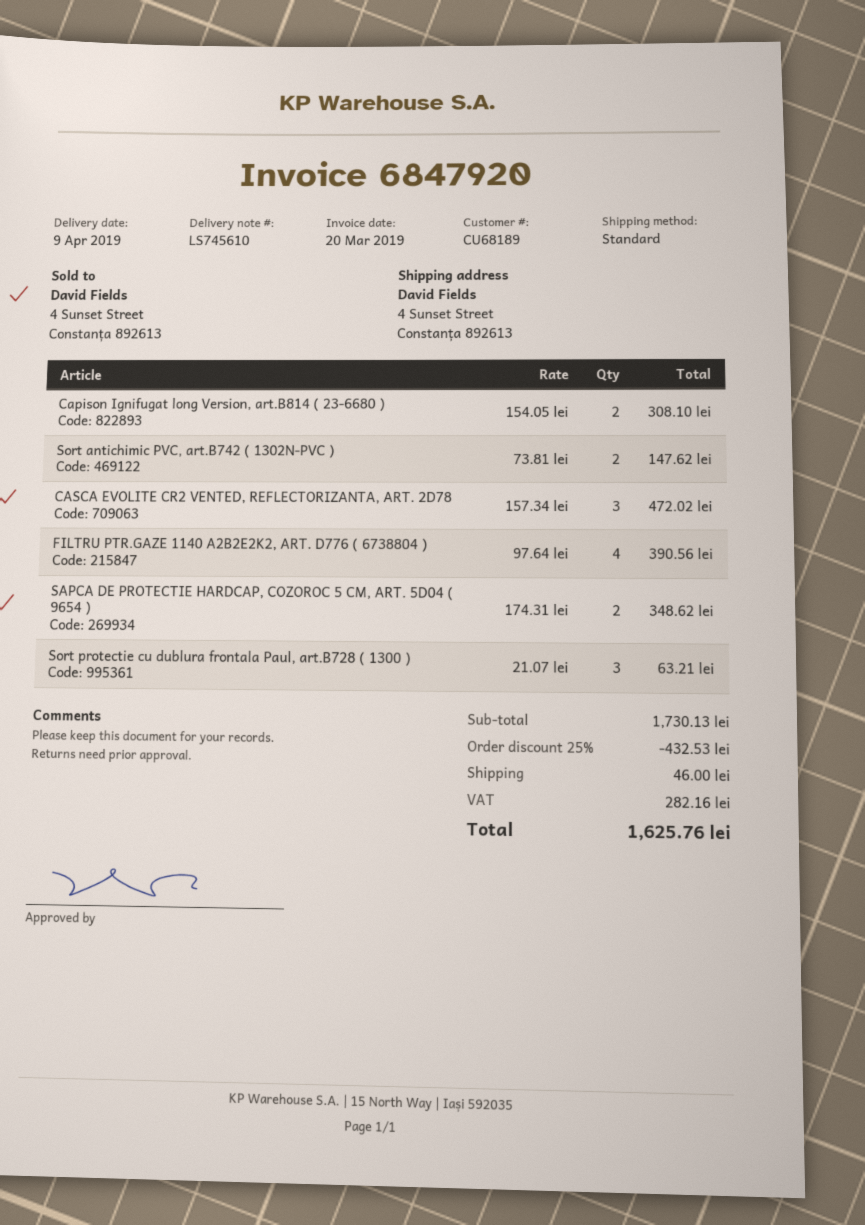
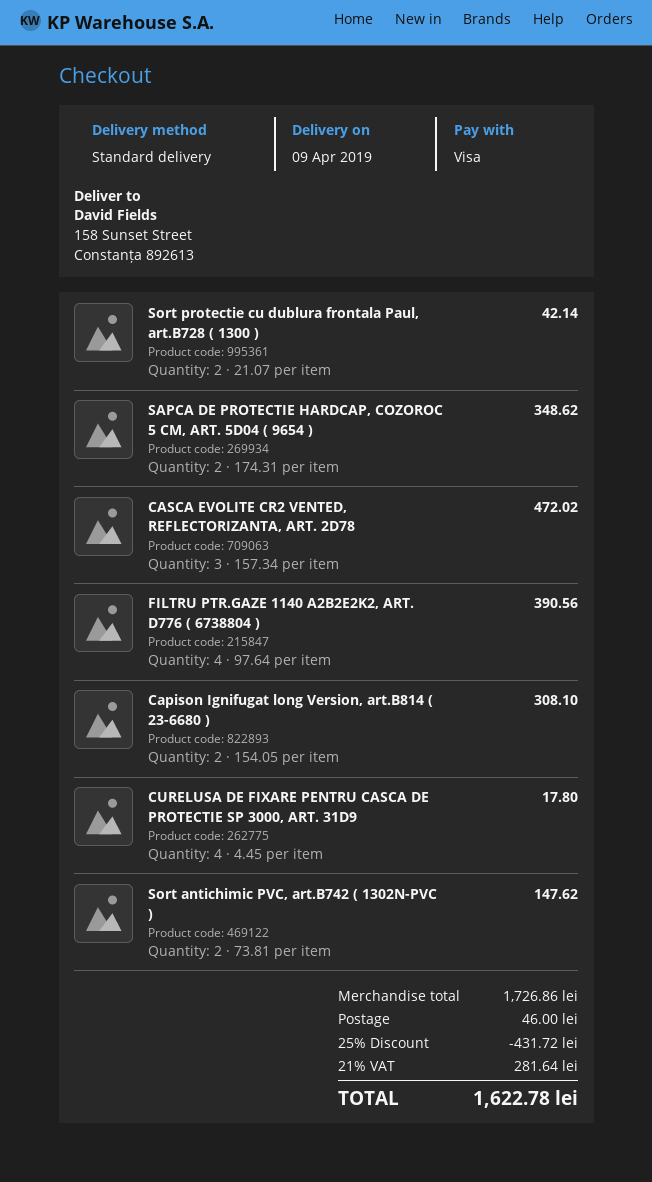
ship to: 4 Sunset Street, Constanța 892613 -> 158 Sunset Street, Constanța 892613
Sort protectie cu dublura frontala Paul, art.B728 ( 1300 ): 3 x 21.07 = 63.21 -> 2 x 21.07 = 42.14
CURELUSA DE FIXARE PENTRU CASCA DE PROTECTIE SP 3000, ART. 31D9: none -> 4 x 4.45 = 17.80
subtotal: 1730.13 -> 1726.86
discount: 25% = 432.53 -> 25% = 431.72
tax: 282.16 -> 281.64
total: 1625.76 -> 1622.78

